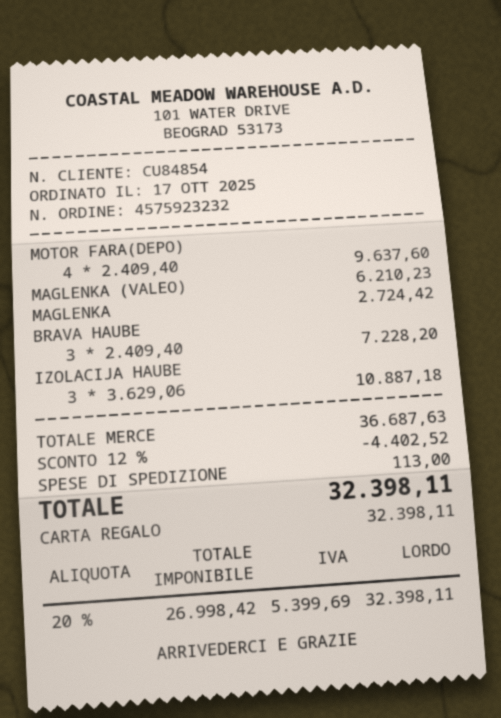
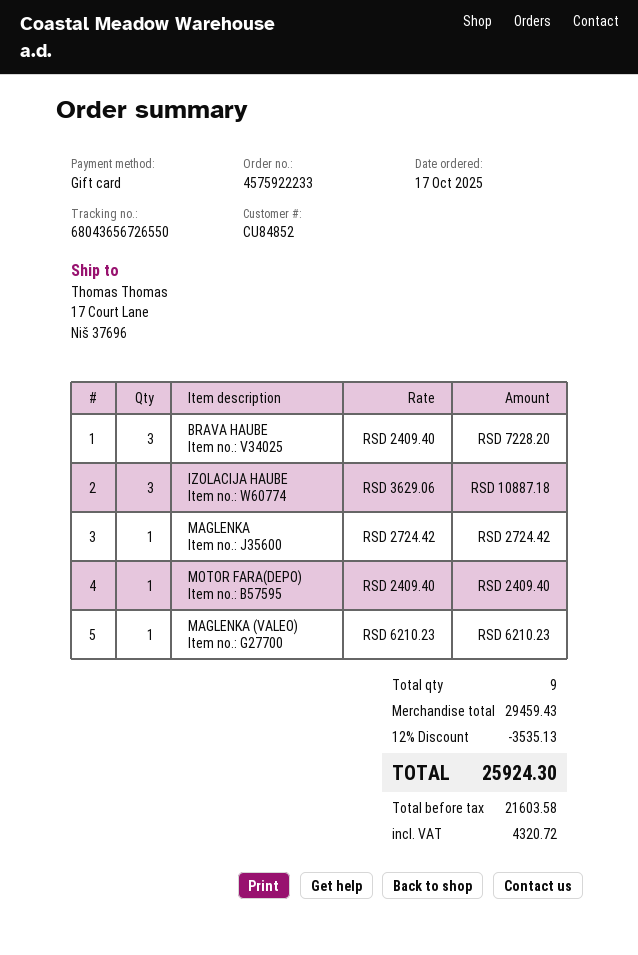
order number: 4575923232 -> 4575922233
customer number: CU84854 -> CU84852
MOTOR FARA(DEPO): 4 x 2409.40 = 9637.60 -> 1 x 2409.40 = 2409.40
subtotal: 36687.63 -> 29459.43
discount: 12% = 4402.52 -> 12% = 3535.13
shipping: 113.00 -> none
net: 26998.42 -> 21603.58
tax: 5399.69 -> 4320.72
total: 32398.11 -> 25924.30

